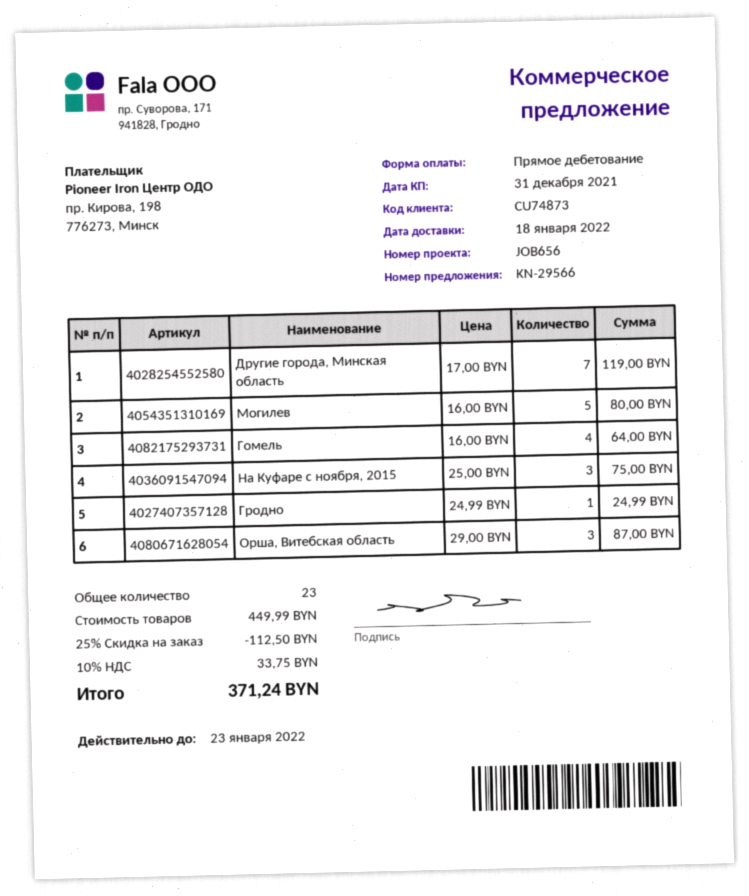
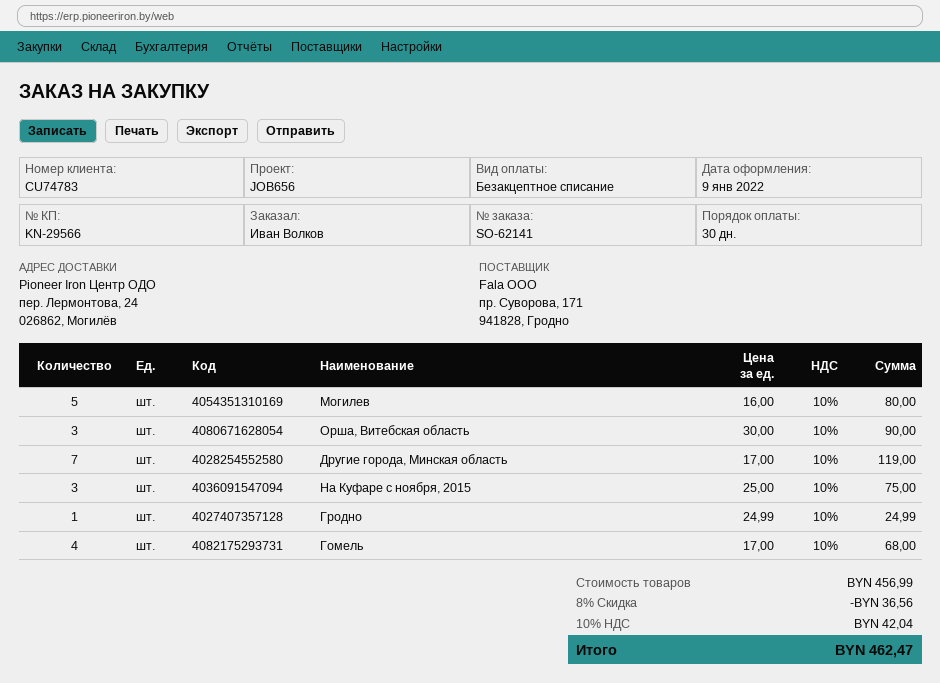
customer number: CU74873 -> CU74783
Гомель: 4 x 16.00 = 64.00 -> 4 x 17.00 = 68.00
Орша, Витебская область: 3 x 29.00 = 87.00 -> 3 x 30.00 = 90.00
subtotal: 449.99 -> 456.99
discount: 25% = 112.50 -> 8% = 36.56
tax: 10% = 33.75 -> 10% = 42.04
total: 371.24 -> 462.47

